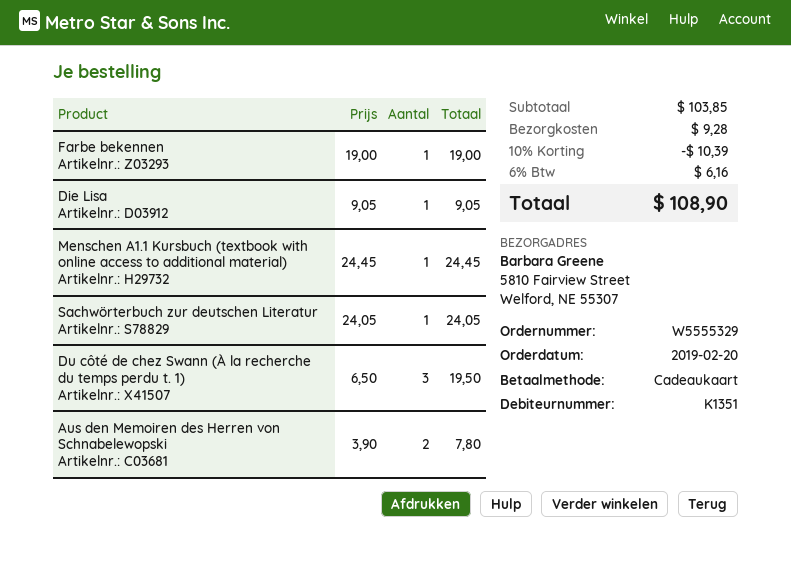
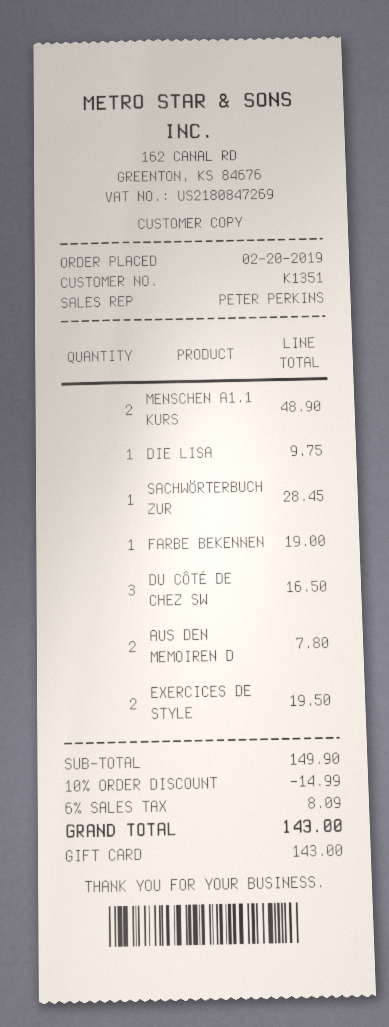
Die Lisa: 1 for 9.05 -> 1 for 9.75
Menschen A1.1 Kursbuch (textbook with online access to additional material): 1 for 24.45 -> 2 for 48.90
Sachwörterbuch zur deutschen Literatur: 1 for 24.05 -> 1 for 28.45
Du côté de chez Swann (À la recherche du temps perdu t. 1): 3 for 19.50 -> 3 for 16.50
EXERCICES DE STYLE: none -> 2 for 19.50
subtotal: 103.85 -> 149.90
discount: 10% = 10.39 -> 10% = 14.99
shipping: 9.28 -> none
tax: 6% = 6.16 -> 6% = 8.09
total: 108.90 -> 143.00

